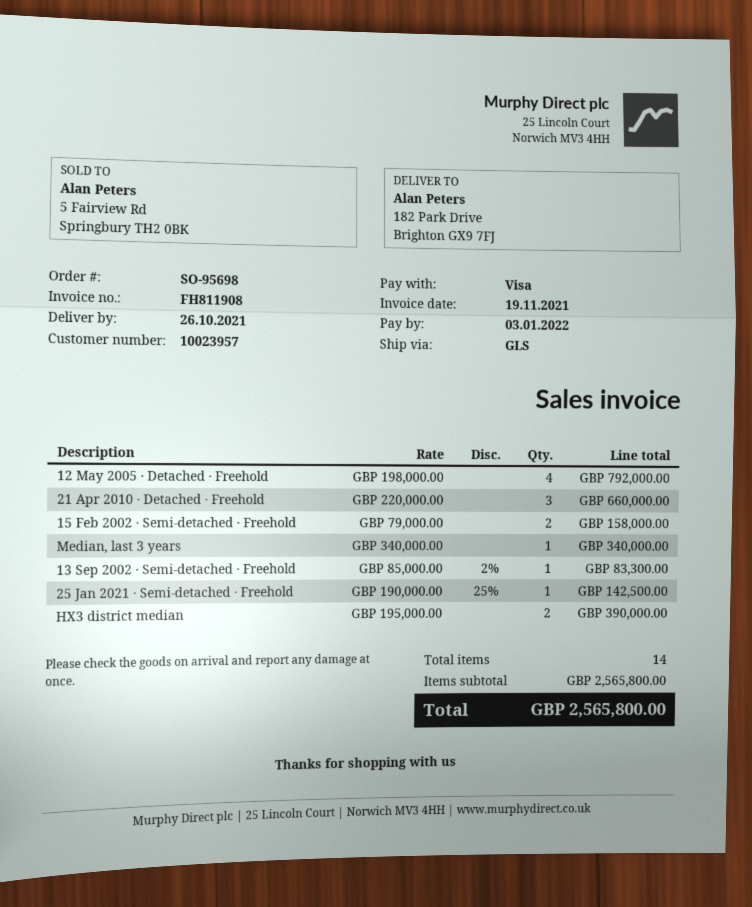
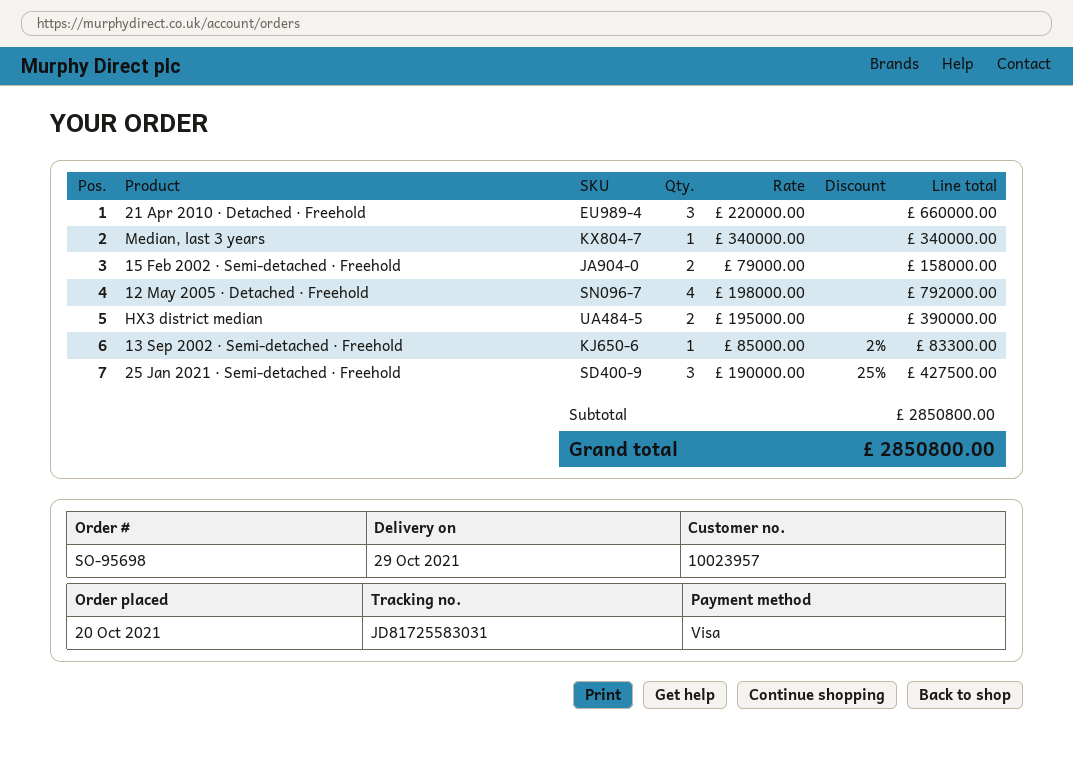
delivery date: 2021-10-26 -> 2021-10-29
25 Jan 2021 · Semi-detached · Freehold: 1 x 190000.00 - 25% = 142500.00 -> 3 x 190000.00 - 25% = 427500.00
subtotal: 2565800.00 -> 2850800.00
total: 2565800.00 -> 2850800.00

